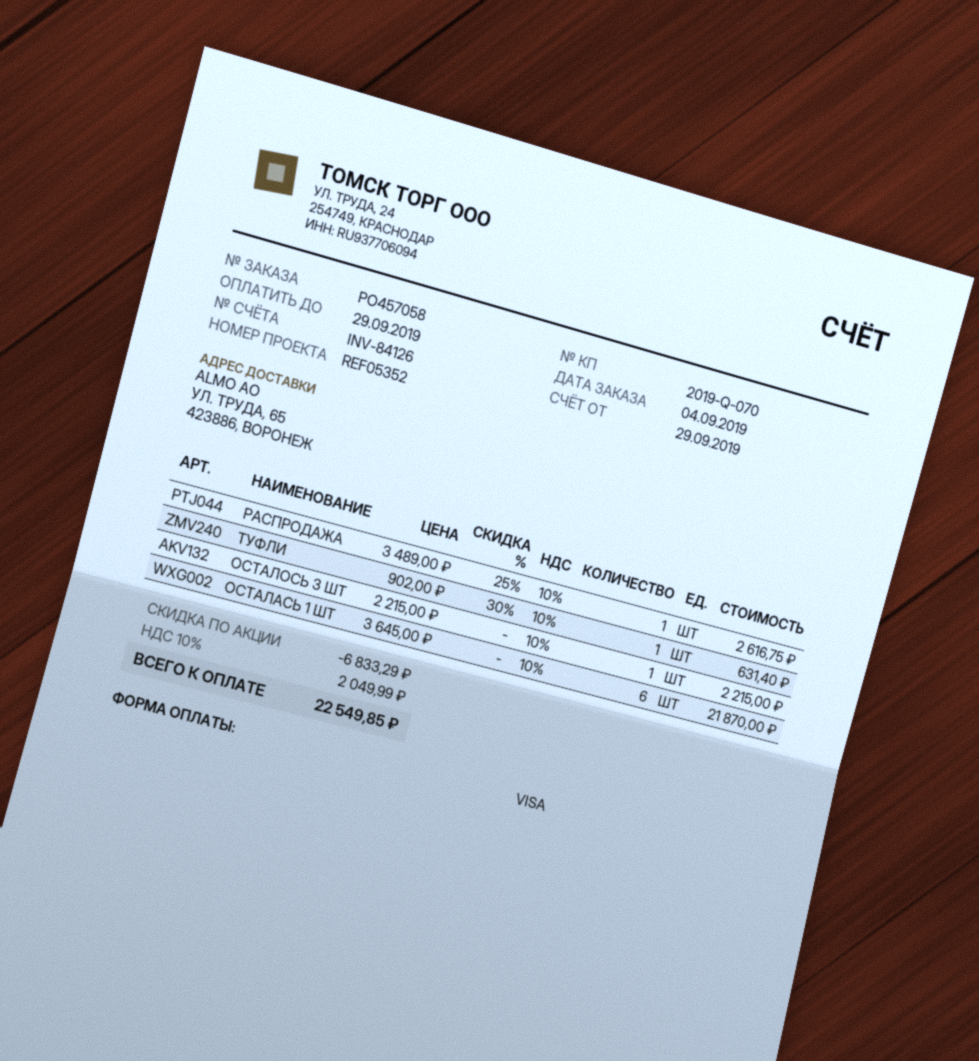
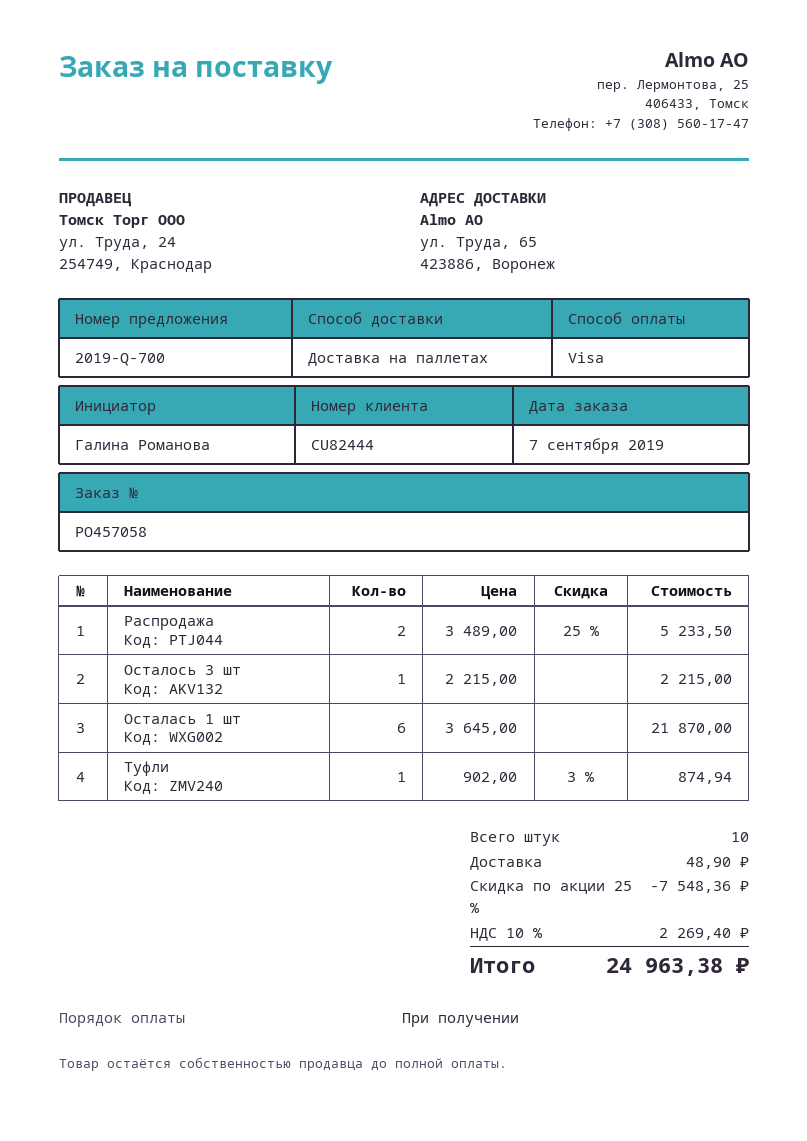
quote number: 2019-Q-070 -> 2019-Q-700
order date: 2019-09-04 -> 2019-09-07
РАСПРОДАЖА: 1 x 3489.00 - 25% = 2616.75 -> 2 x 3489.00 - 25% = 5233.50
ТУФЛИ: 1 x 902.00 - 30% = 631.40 -> 1 x 902.00 - 3% = 874.94
discount: 6833.29 -> 7548.36
shipping: none -> 48.90
tax: 10% = 2049.99 -> 10% = 2269.40
total: 22549.85 -> 24963.38

